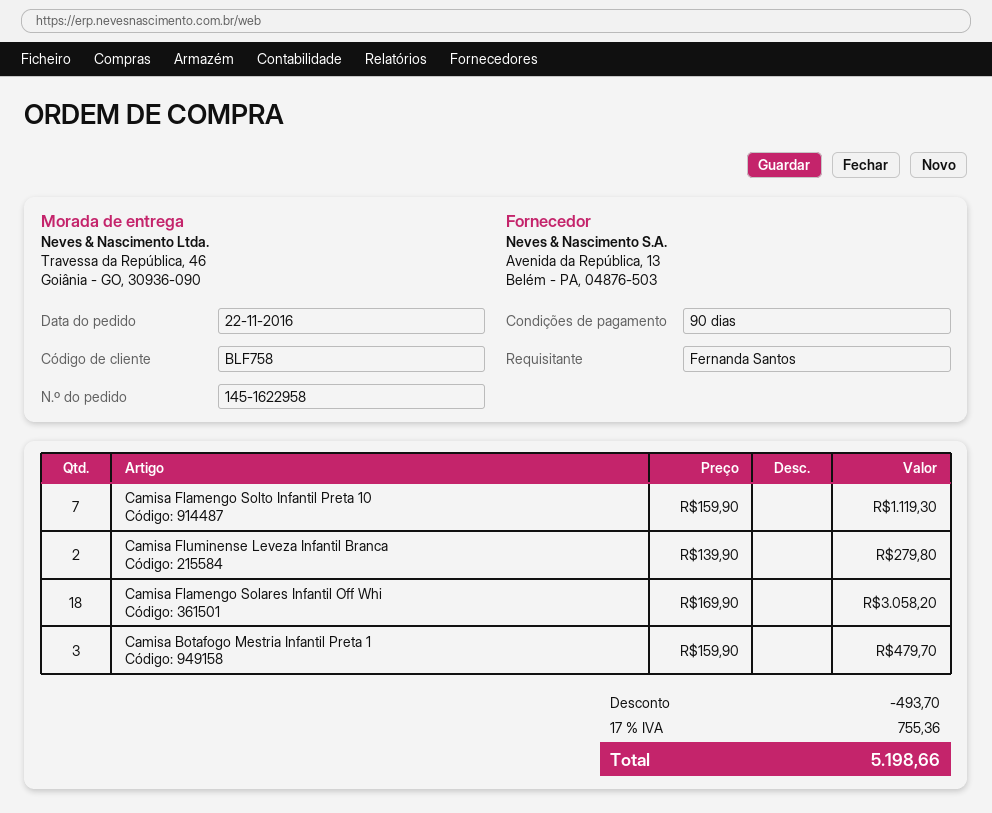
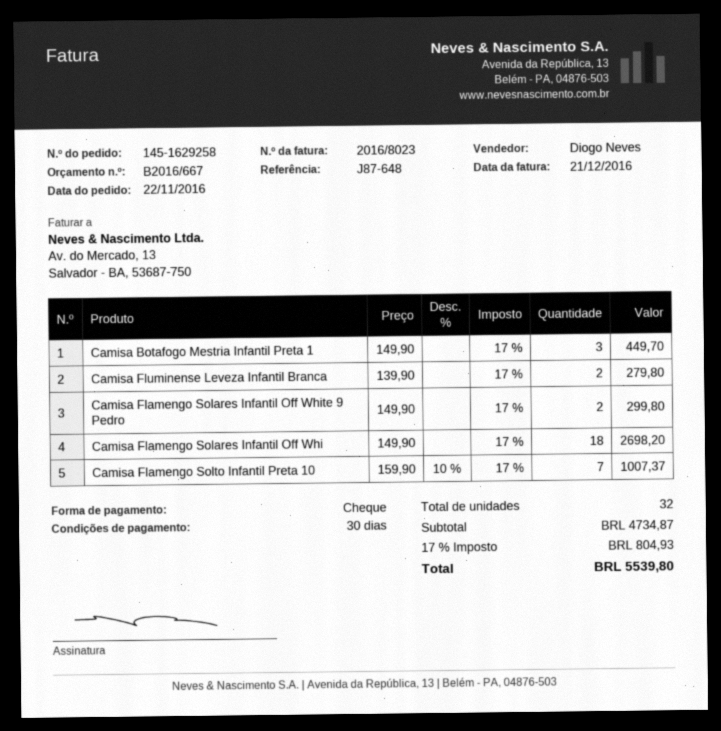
order number: 145-1622958 -> 145-1629258
payment terms: 90 days -> 30 days
Camisa Flamengo Solto Infantil Preta 10: 7 x 159.90 = 1119.30 -> 7 x 159.90 - 10% = 1007.37
Camisa Flamengo Solares Infantil Off Whi: 18 x 169.90 = 3058.20 -> 18 x 149.90 = 2698.20
Camisa Botafogo Mestria Infantil Preta 1: 3 x 159.90 = 479.70 -> 3 x 149.90 = 449.70
Camisa Flamengo Solares Infantil Off White 9 Pedro: none -> 2 x 149.90 = 299.80
discount: 493.70 -> none
tax: 17% = 755.36 -> 17% = 804.93
total: 5198.66 -> 5539.80

